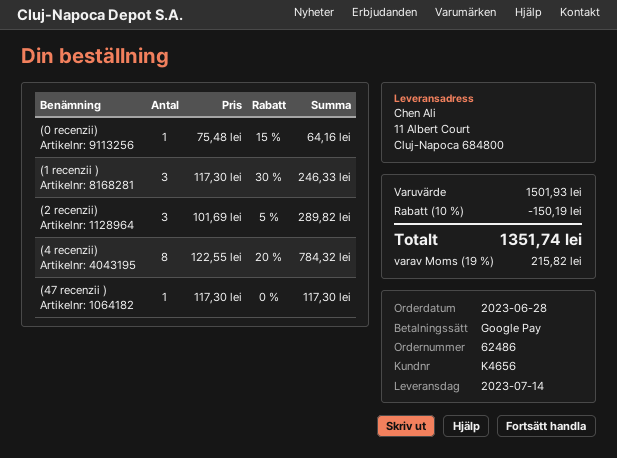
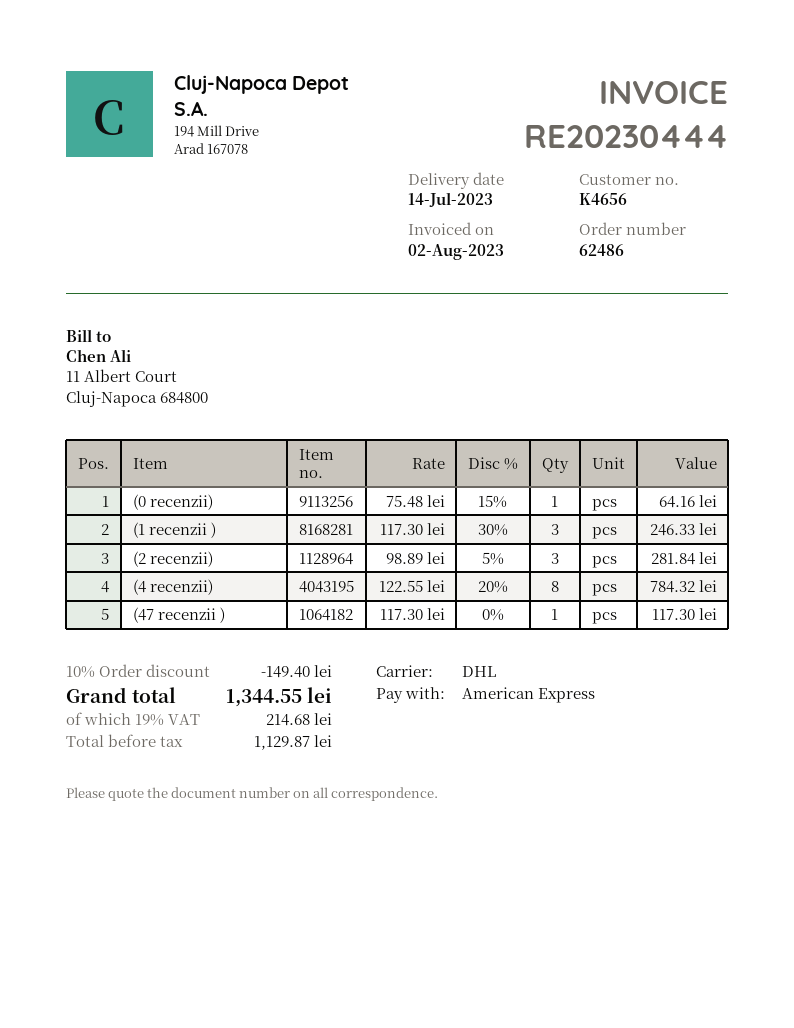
payment method: Google Pay -> American Express
(2 recenzii): 3 x 101.69 - 5% = 289.82 -> 3 x 98.89 - 5% = 281.84
discount: 10% = 150.19 -> 10% = 149.40
tax: 19% = 215.82 -> 19% = 214.68
total: 1351.74 -> 1344.55

